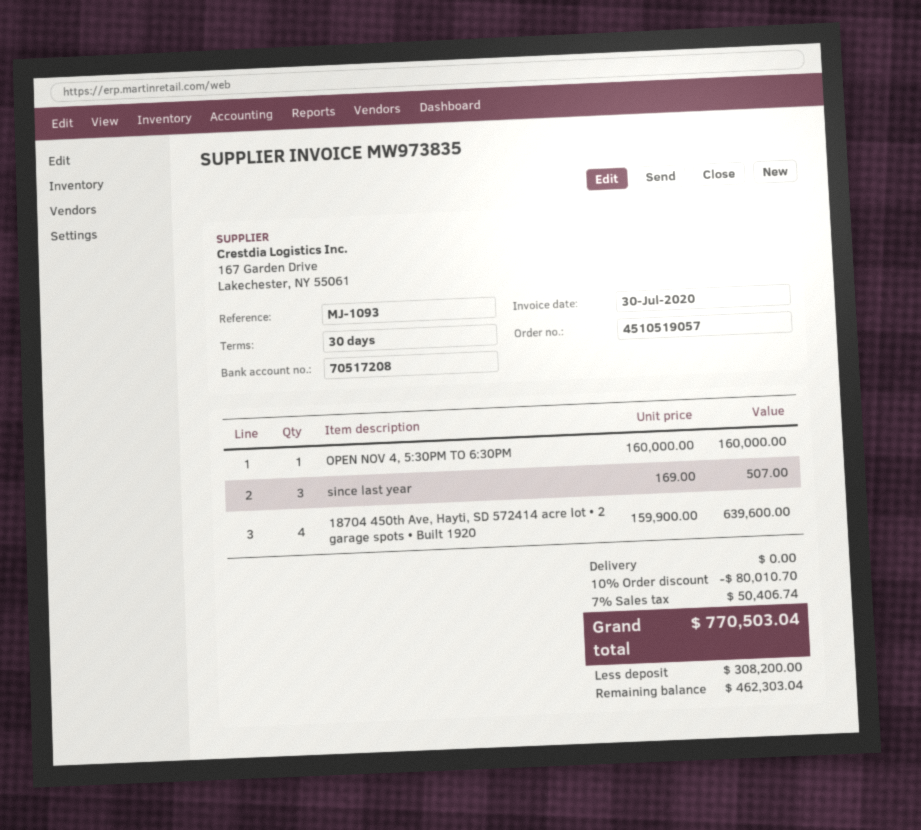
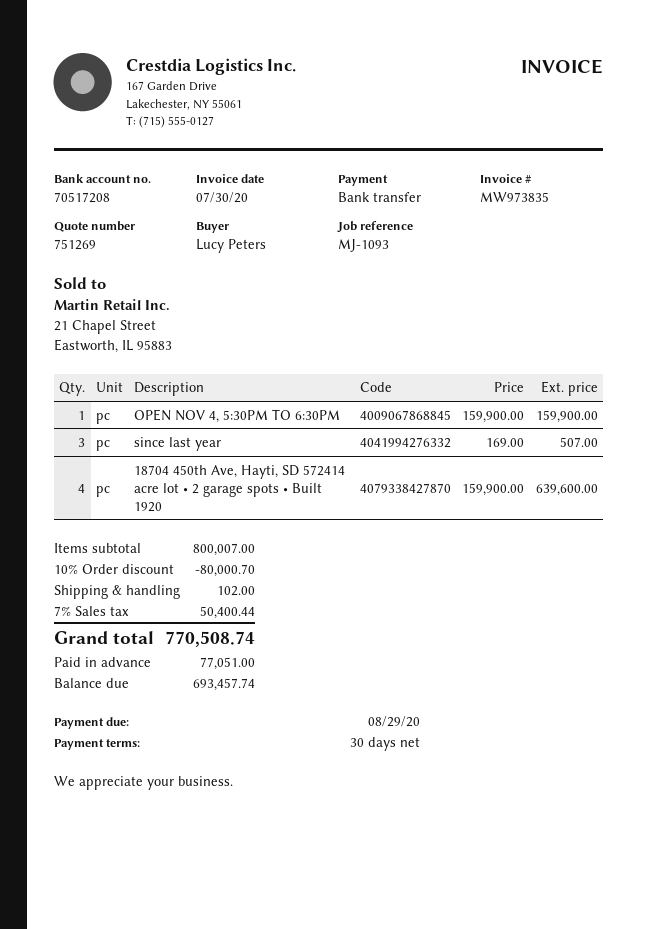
OPEN NOV 4, 5:30PM TO 6:30PM: 1 x 160000.00 = 160000.00 -> 1 x 159900.00 = 159900.00
discount: 10% = 80010.70 -> 10% = 80000.70
shipping: 0.00 -> 102.00
tax: 7% = 50406.74 -> 7% = 50400.44
total: 770503.04 -> 770508.74
deposit: 308200.00 -> 77051.00
balance: 462303.04 -> 693457.74

